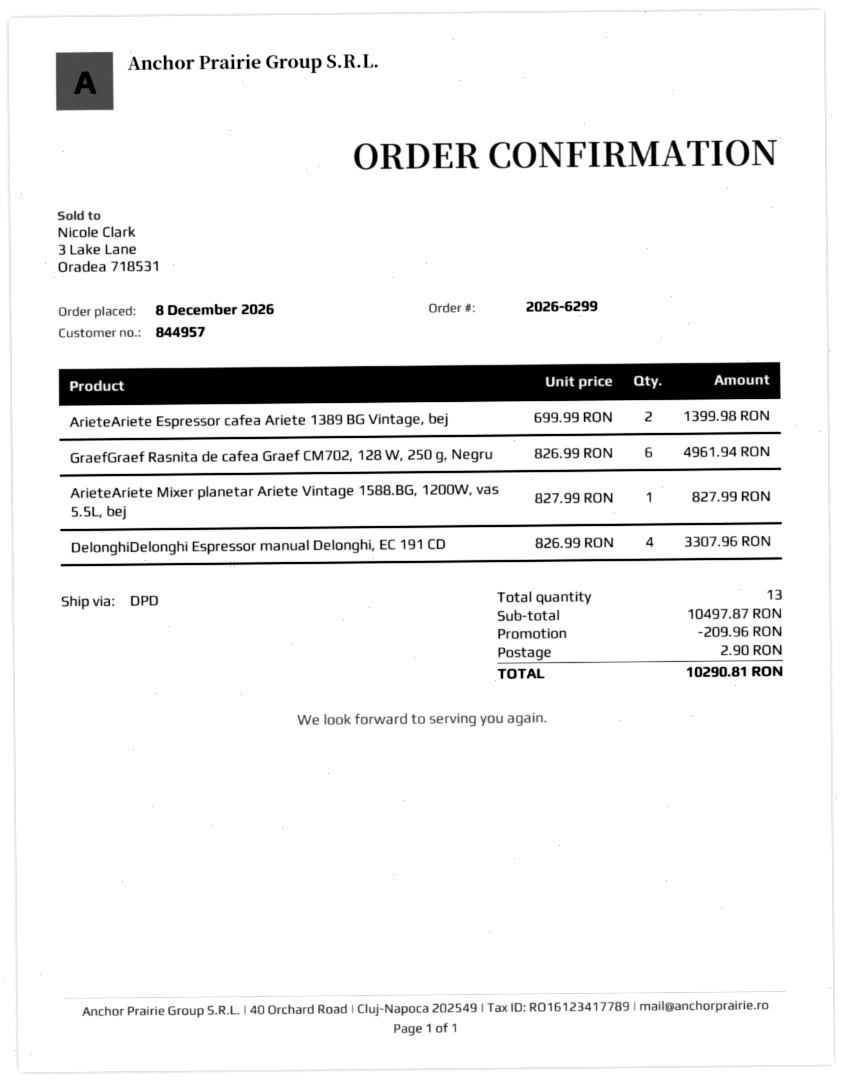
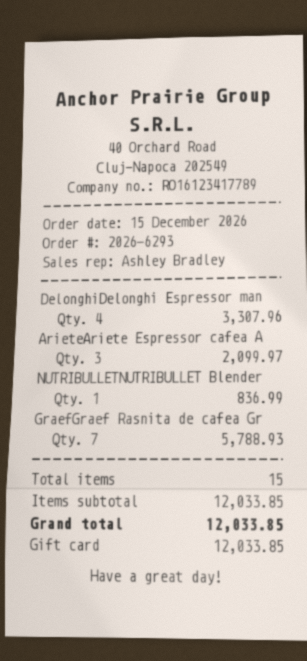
order number: 2026-6299 -> 2026-6293
order date: 2026-12-08 -> 2026-12-15
ArieteAriete Espressor cafea Ariete 1389 BG Vintage, bej: 2 for 1399.98 -> 3 for 2099.97
GraefGraef Rasnita de cafea Graef CM702, 128 W, 250 g, Negru: 6 for 4961.94 -> 7 for 5788.93
ArieteAriete Mixer planetar Ariete Vintage 1588.BG, 1200W, vas 5.5L, bej: 1 for 827.99 -> none
NUTRIBULLETNUTRIBULLET Blender: none -> 1 for 836.99
total quantity: 13 -> 15
subtotal: 10497.87 -> 12033.85
discount: 209.96 -> none
shipping: 2.90 -> none
total: 10290.81 -> 12033.85

